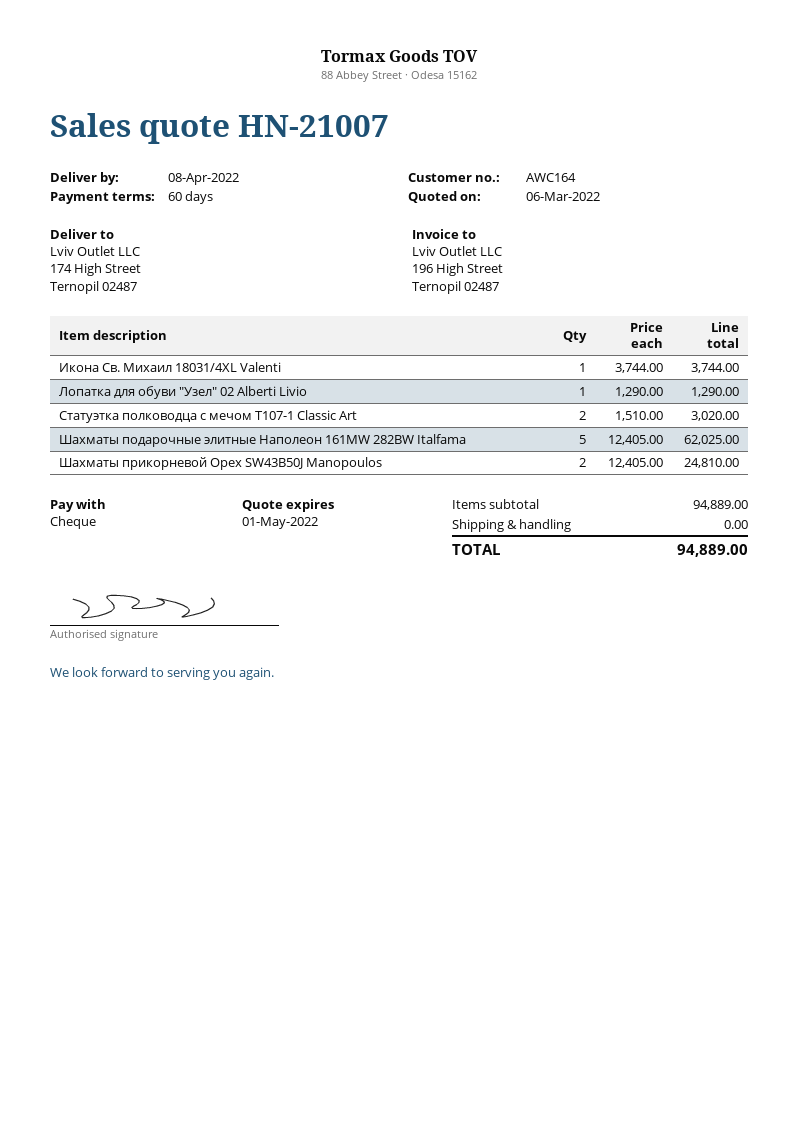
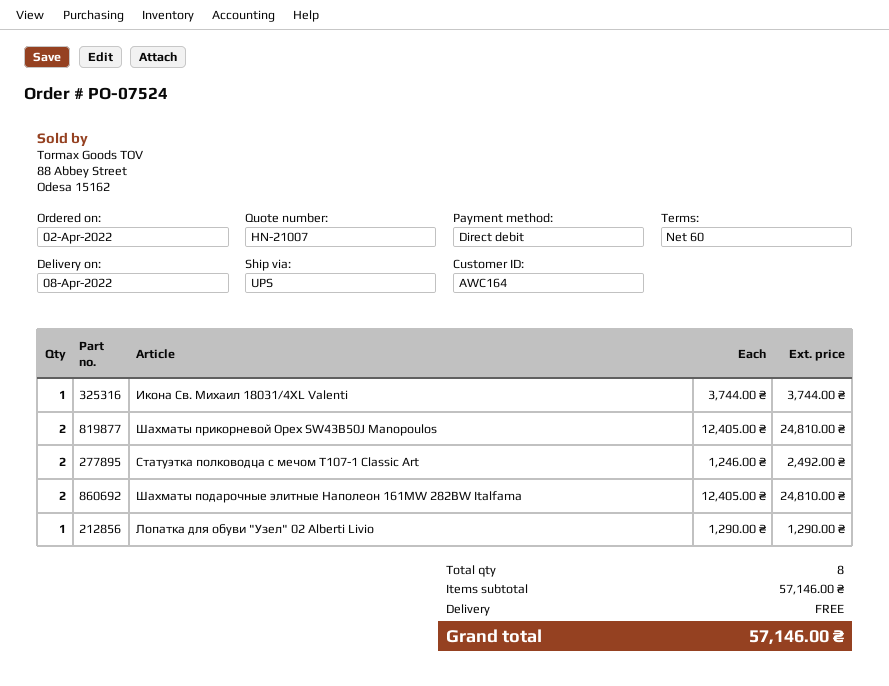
payment method: cheque -> direct debit
Статуэтка полководца с мечом T107-1 Classic Art: 2 x 1510.00 = 3020.00 -> 2 x 1246.00 = 2492.00
Шахматы подарочные элитные Наполеон 161MW 282BW Italfama: 5 x 12405.00 = 62025.00 -> 2 x 12405.00 = 24810.00
subtotal: 94889.00 -> 57146.00
total: 94889.00 -> 57146.00

